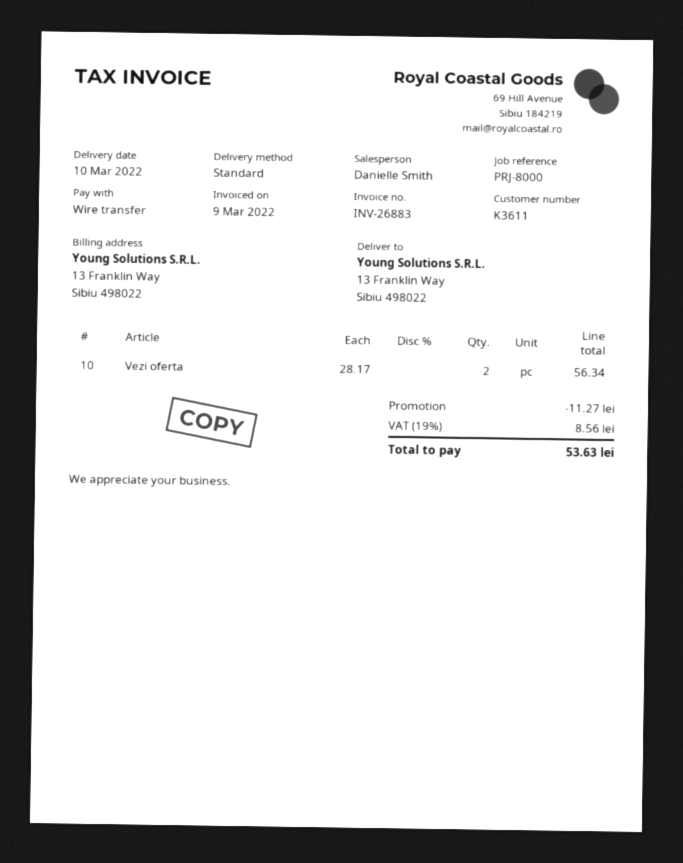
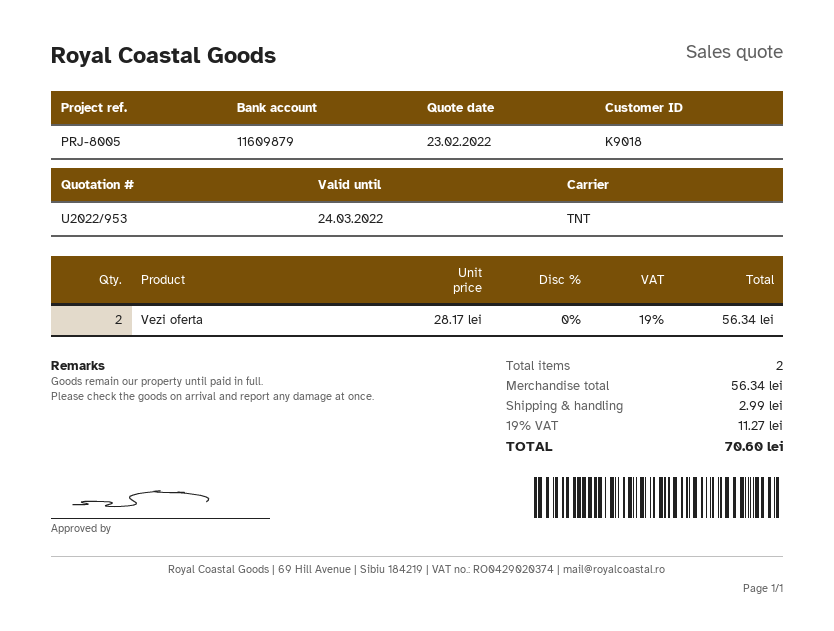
customer number: K3611 -> K9018
reference: PRJ-8000 -> PRJ-8005
shipping method: standard -> TNT
discount: 11.27 -> none
shipping: none -> 2.99
tax: 19% = 8.56 -> 19% = 11.27
total: 53.63 -> 70.60

